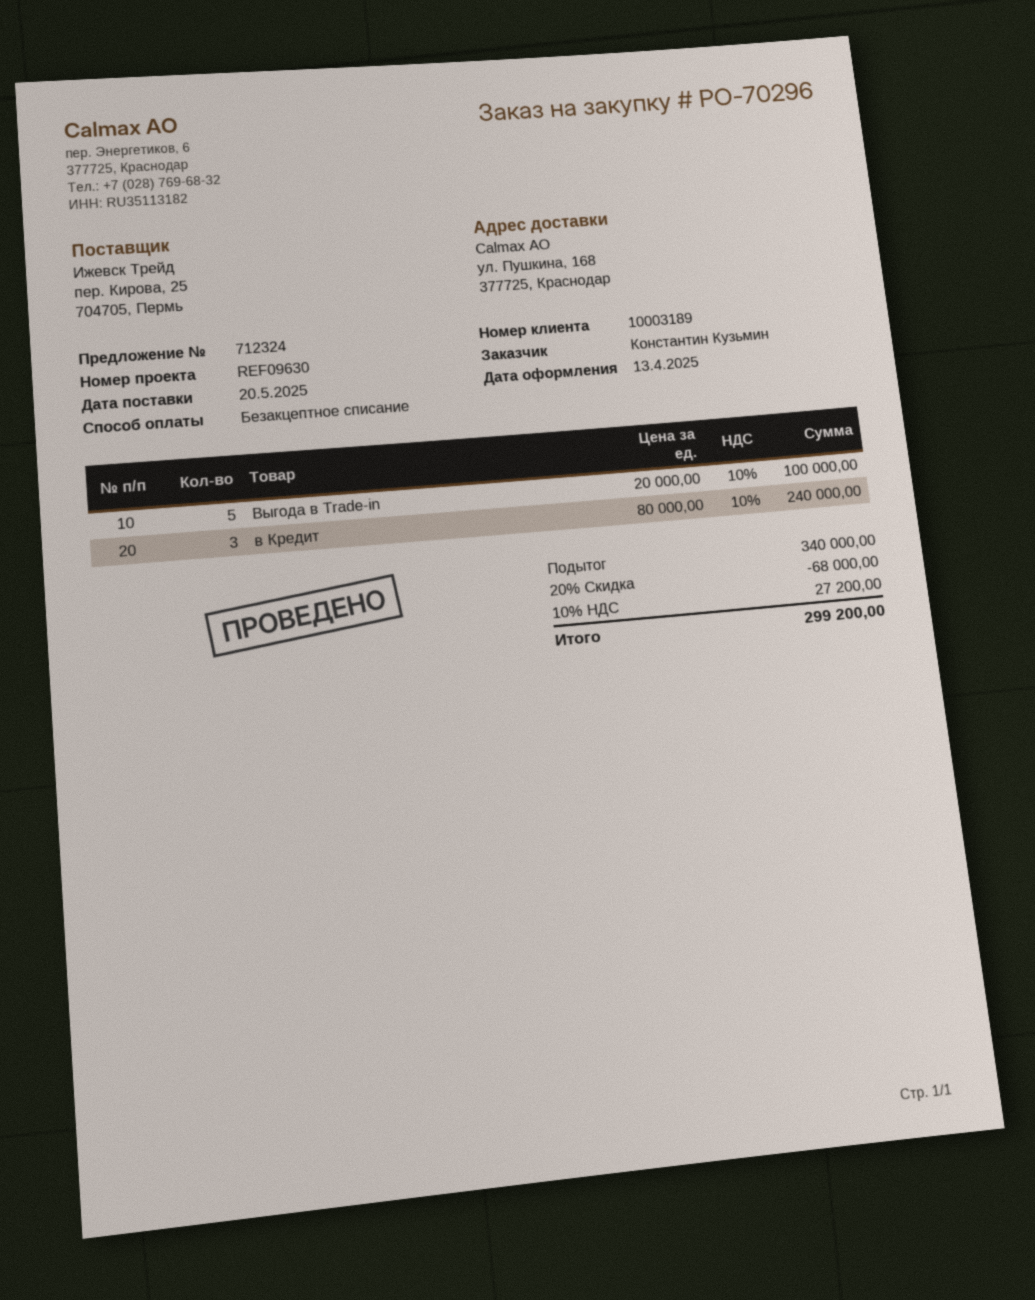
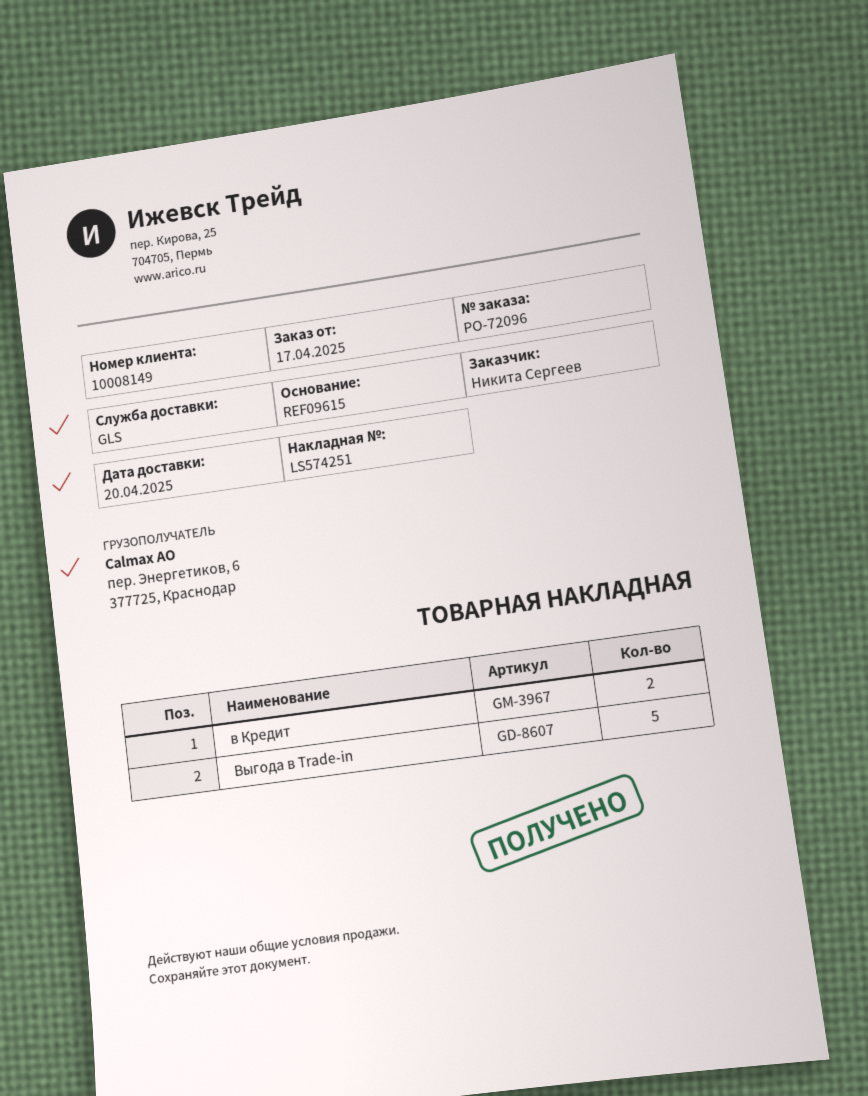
order number: PO-70296 -> PO-72096
order date: 2025-04-13 -> 2025-04-17
delivery date: 2025-05-20 -> 2025-04-20
customer number: 10003189 -> 10008149
reference: REF09630 -> REF09615
ordered by: Константин Кузьмин -> Никита Сергеев
ship to: ул. Пушкина, 168, 377725, Краснодар -> пер. Энергетиков, 6, 377725, Краснодар
в Кредит: 3 -> 2

